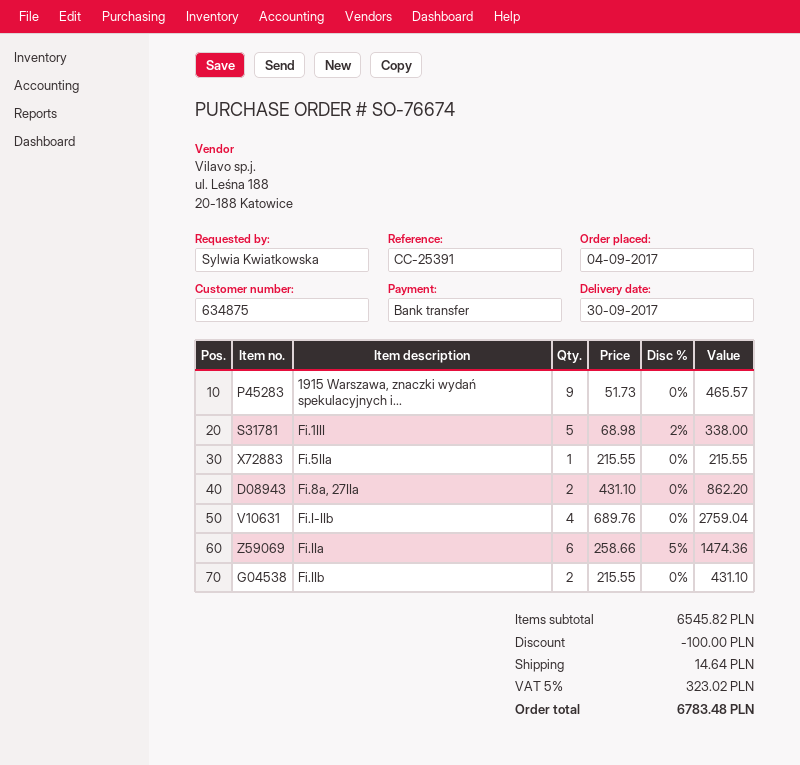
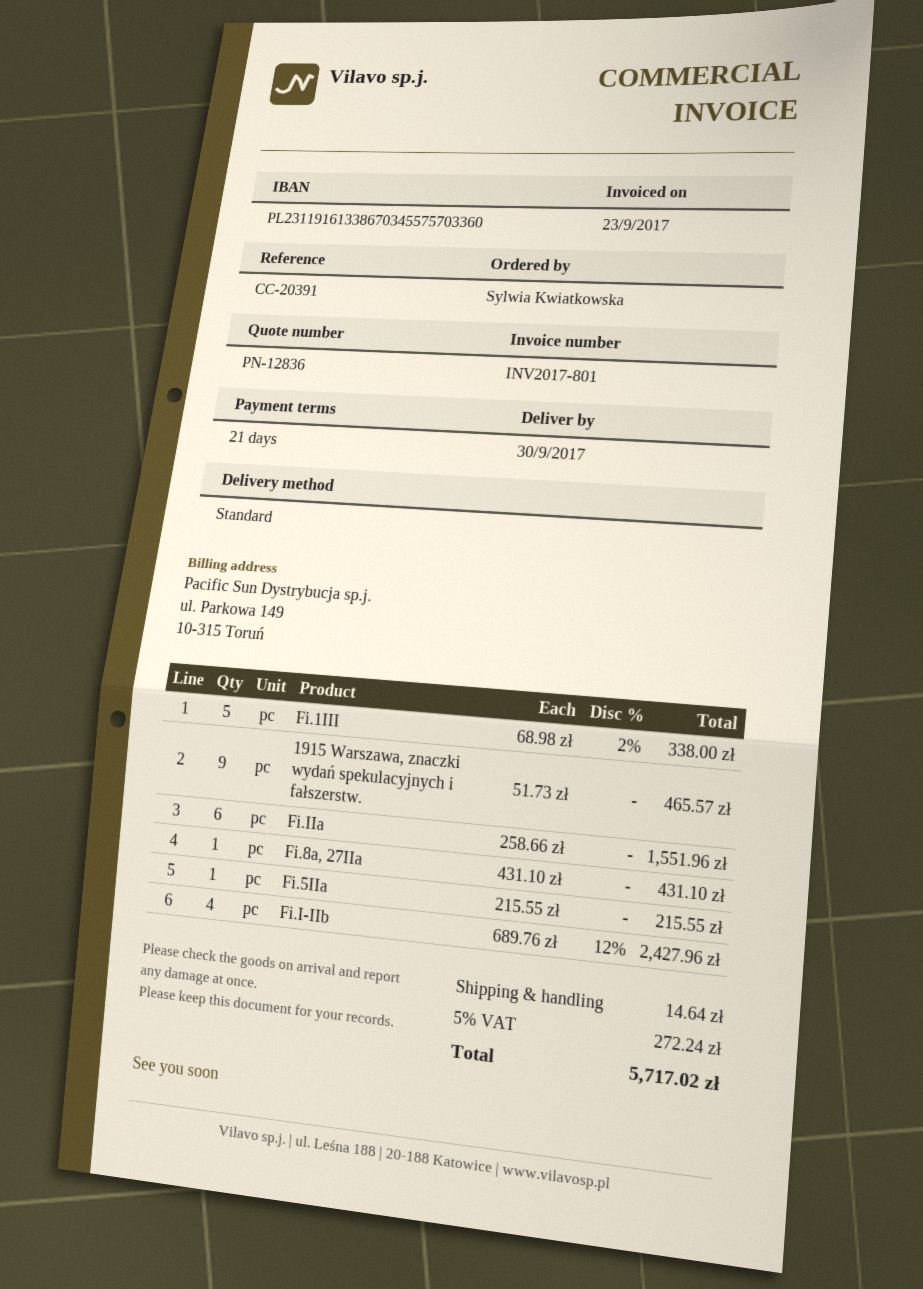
reference: CC-25391 -> CC-20391
Fi.8a, 27IIa: 2 x 431.10 = 862.20 -> 1 x 431.10 = 431.10
Fi.I-IIb: 4 x 689.76 = 2759.04 -> 4 x 689.76 - 12% = 2427.96
Fi.IIa: 6 x 258.66 - 5% = 1474.36 -> 6 x 258.66 = 1551.96
Fi.IIb: 2 x 215.55 = 431.10 -> none
discount: 100.00 -> none
tax: 5% = 323.02 -> 5% = 272.24
total: 6783.48 -> 5717.02

